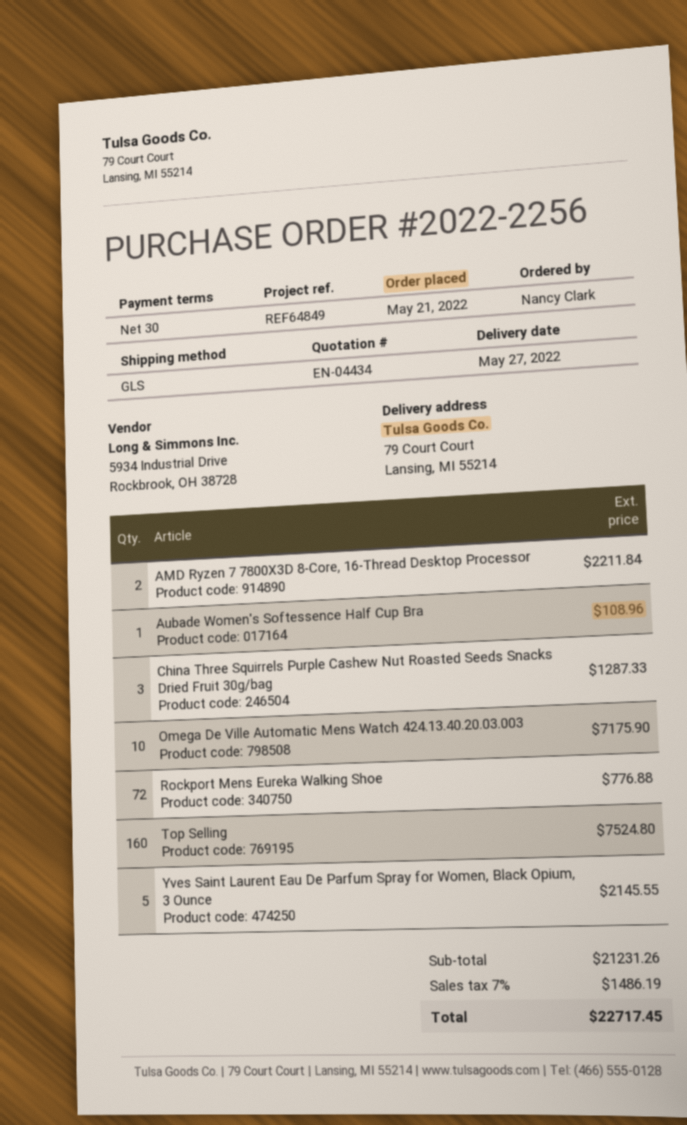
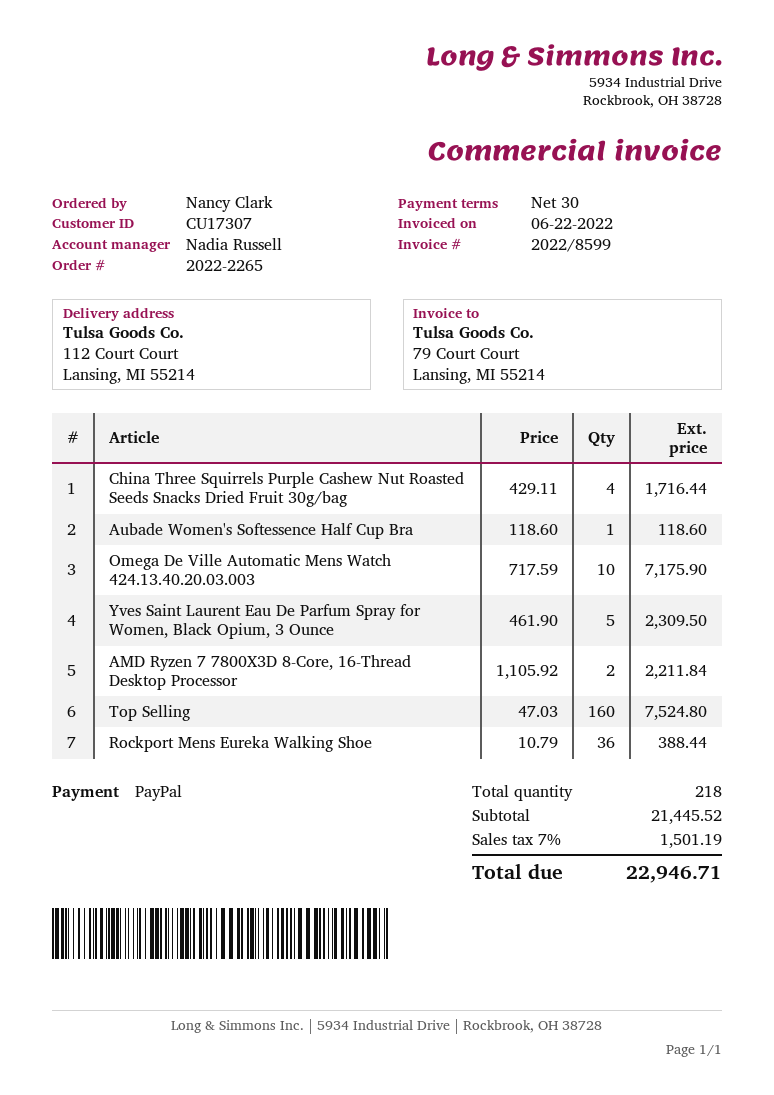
order number: 2022-2256 -> 2022-2265
ship to: 79 Court Court, Lansing, MI 55214 -> 112 Court Court, Lansing, MI 55214
Aubade Women's Softessence Half Cup Bra: 1 for 108.96 -> 1 for 118.60
China Three Squirrels Purple Cashew Nut Roasted Seeds Snacks Dried Fruit 30g/bag: 3 for 1287.33 -> 4 for 1716.44
Rockport Mens Eureka Walking Shoe: 72 for 776.88 -> 36 for 388.44
Yves Saint Laurent Eau De Parfum Spray for Women, Black Opium, 3 Ounce: 5 for 2145.55 -> 5 for 2309.50
subtotal: 21231.26 -> 21445.52
tax: 7% = 1486.19 -> 7% = 1501.19
total: 22717.45 -> 22946.71

